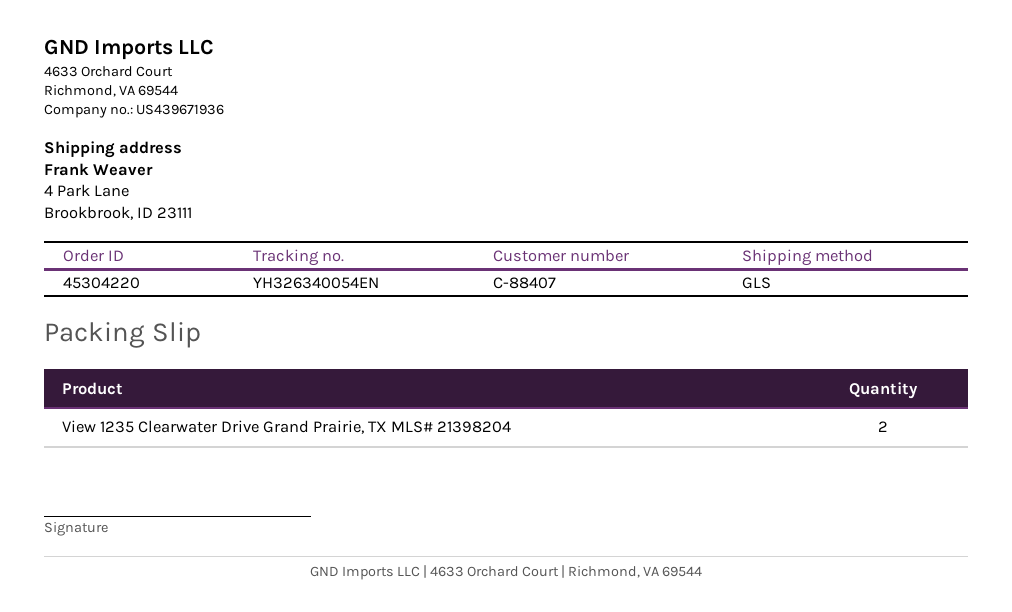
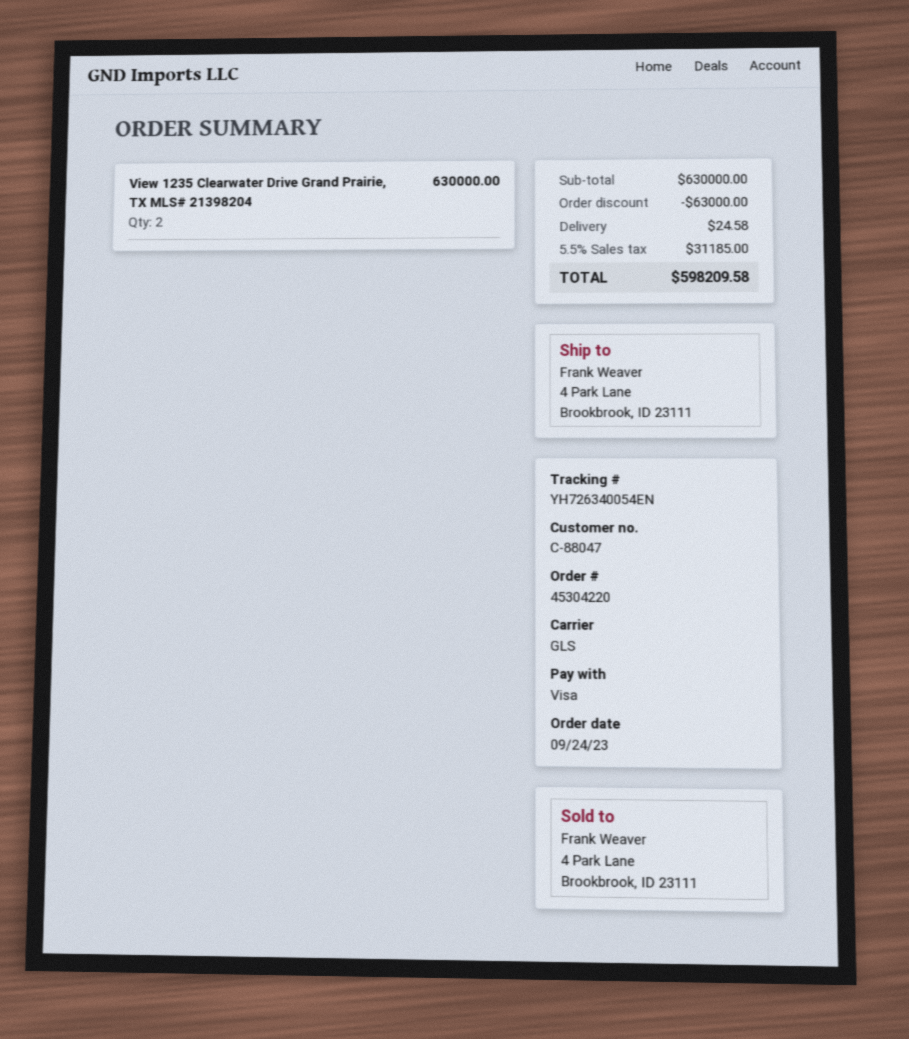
customer number: C-88407 -> C-88047
tracking number: YH326340054EN -> YH726340054EN

